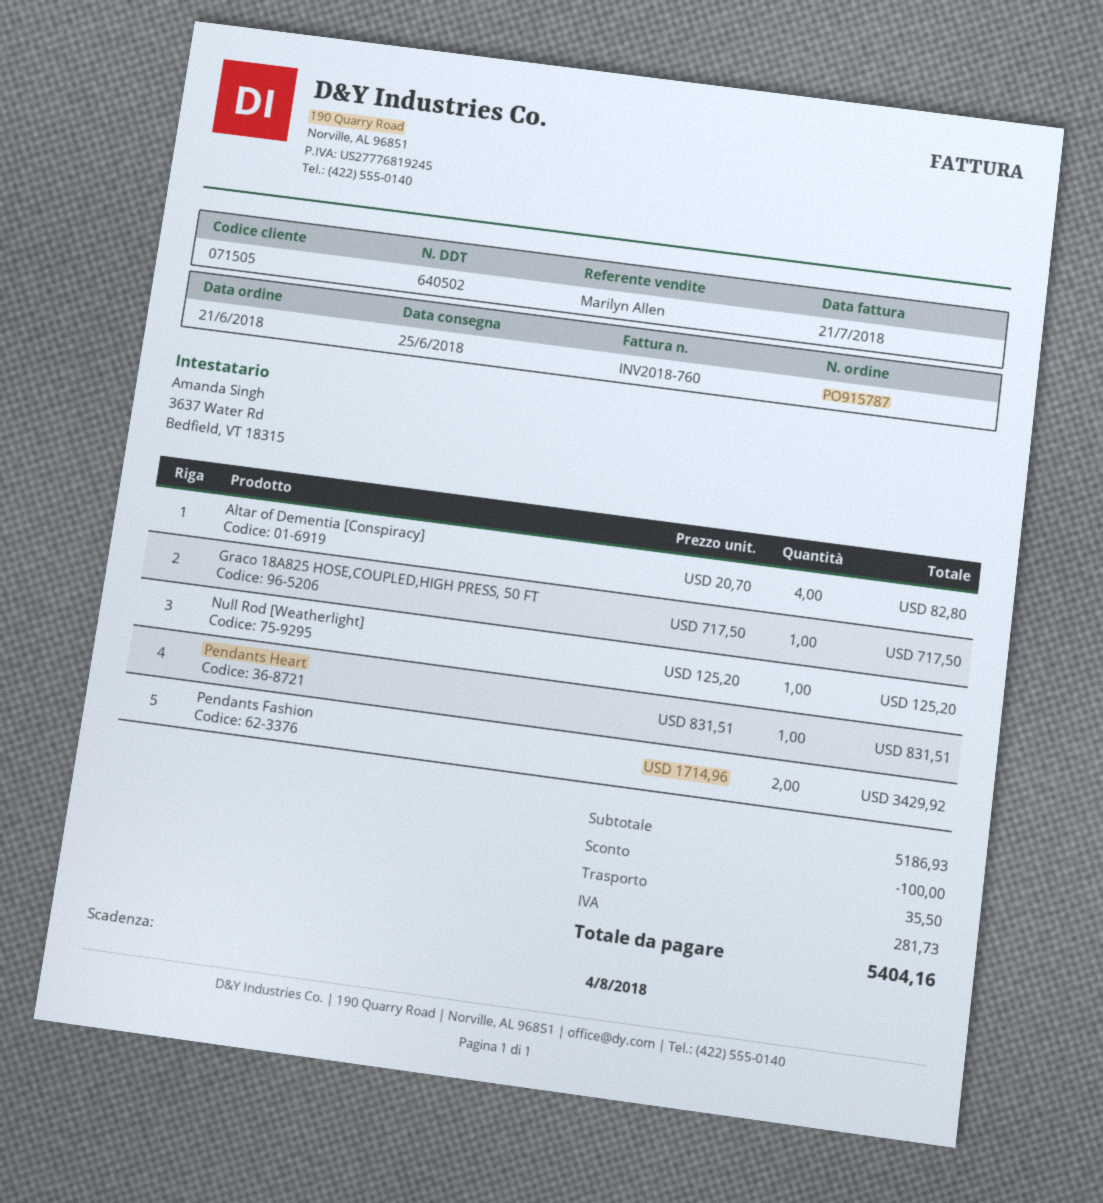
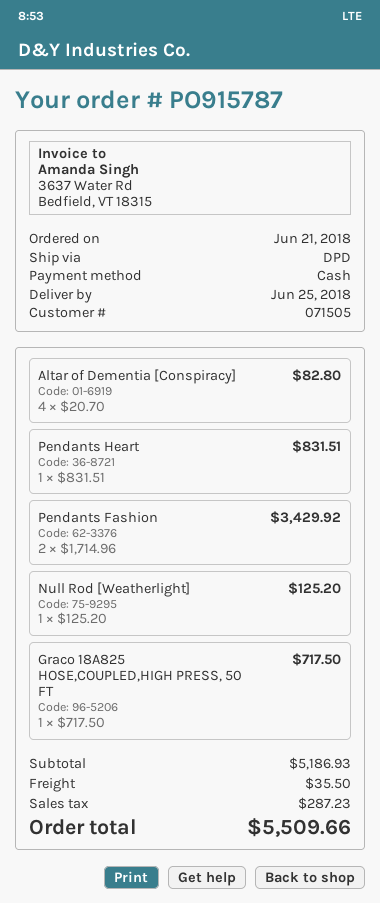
discount: 100.00 -> none
tax: 281.73 -> 287.23
total: 5404.16 -> 5509.66

